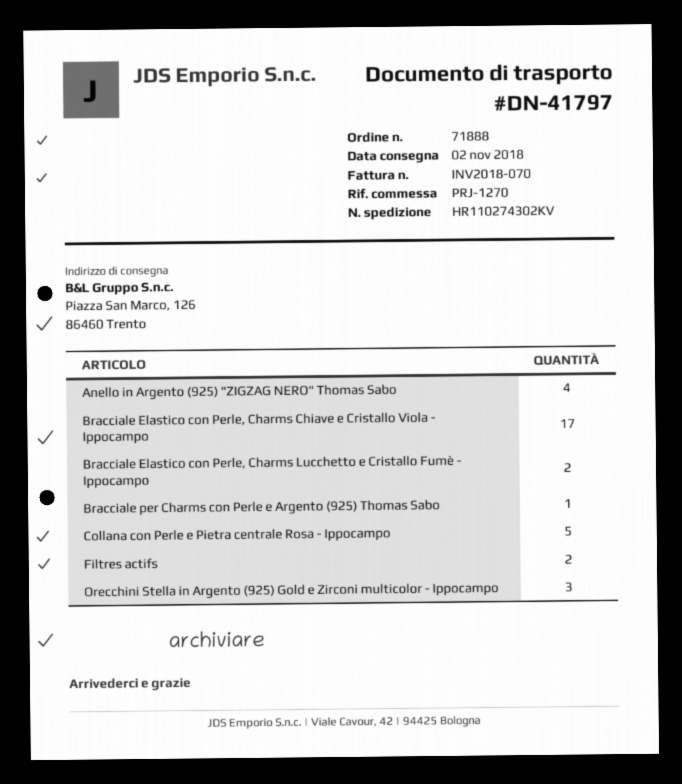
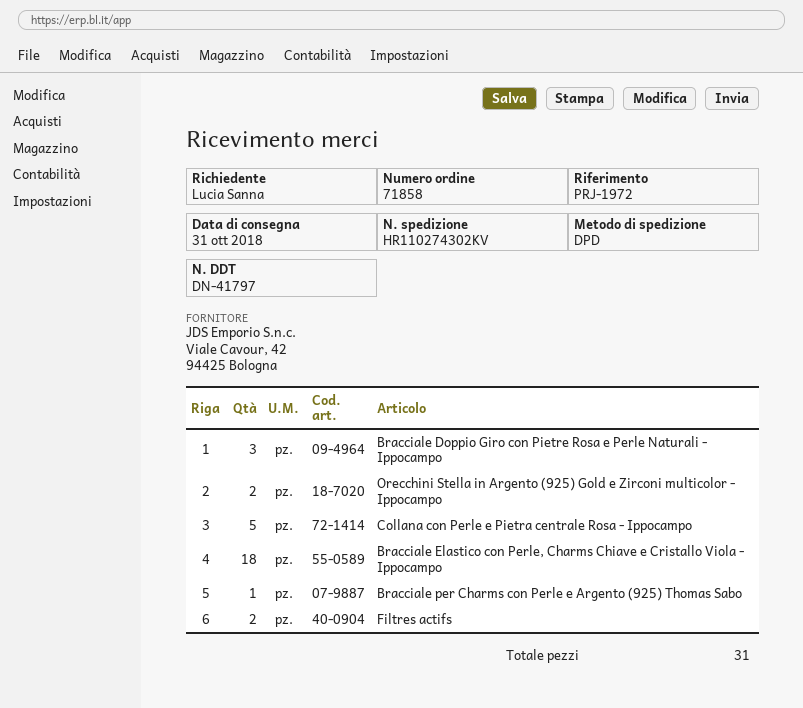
order number: 71888 -> 71858
delivery date: 2018-11-02 -> 2018-10-31
reference: PRJ-1270 -> PRJ-1972
Anello in Argento (925) "ZIGZAG NERO" Thomas Sabo: 4 -> none
Bracciale Elastico con Perle, Charms Chiave e Cristallo Viola - Ippocampo: 17 -> 18
Bracciale Elastico con Perle, Charms Lucchetto e Cristallo Fumè - Ippocampo: 2 -> none
Orecchini Stella in Argento (925) Gold e Zirconi multicolor - Ippocampo: 3 -> 2
Bracciale Doppio Giro con Pietre Rosa e Perle Naturali - Ippocampo: none -> 3

